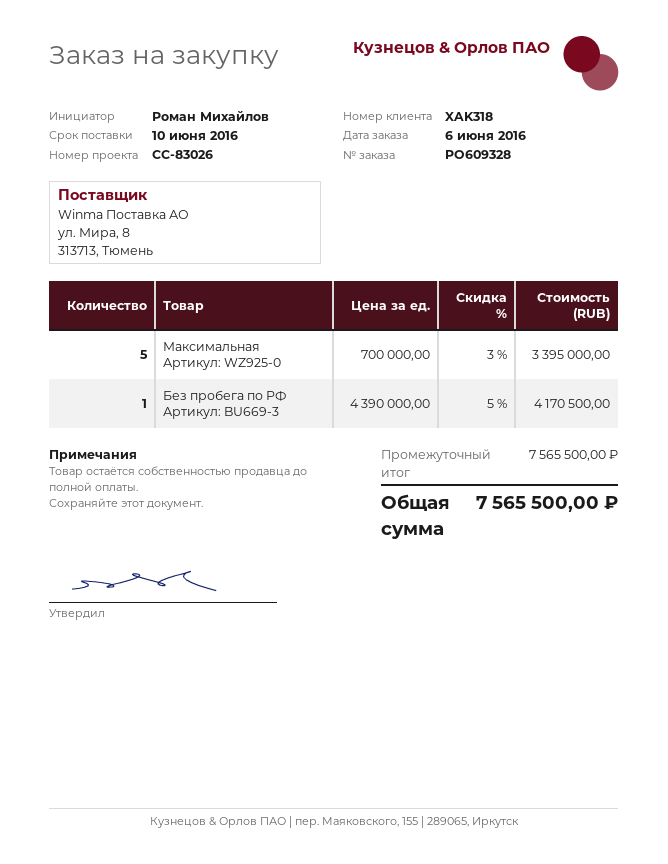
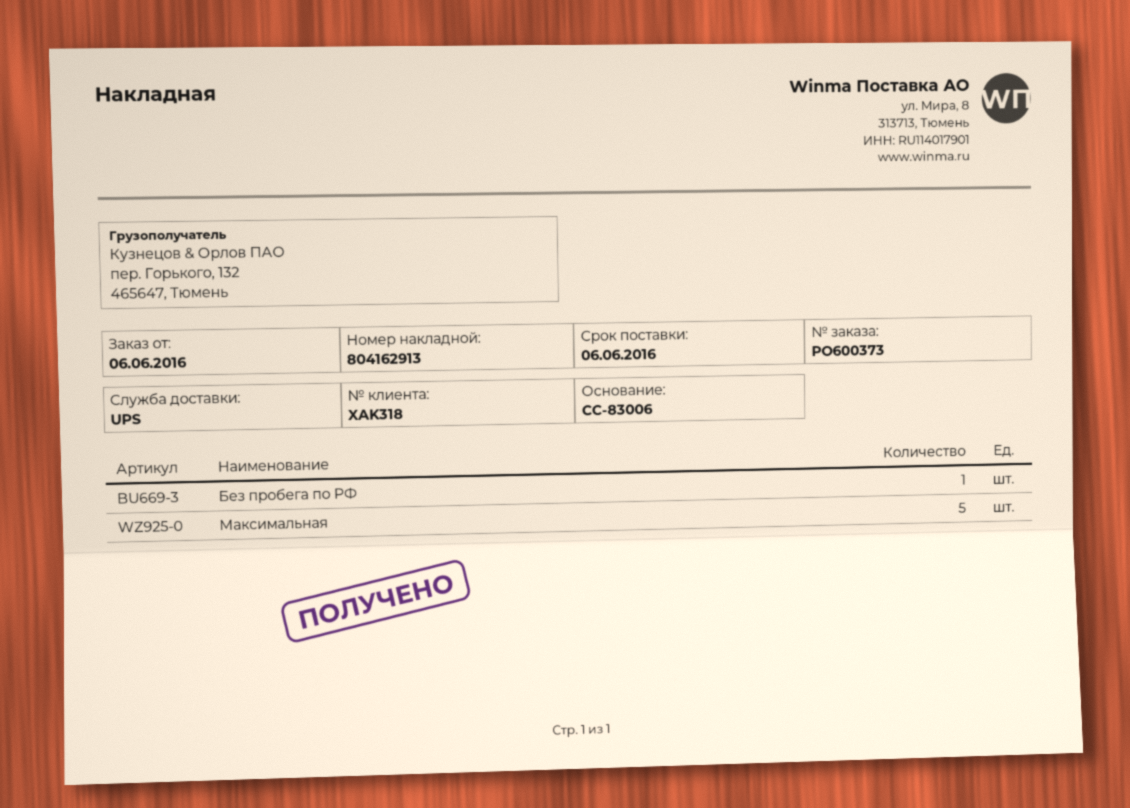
order number: PO609328 -> PO600373
delivery date: 2016-06-10 -> 2016-06-06
reference: CC-83026 -> CC-83006

